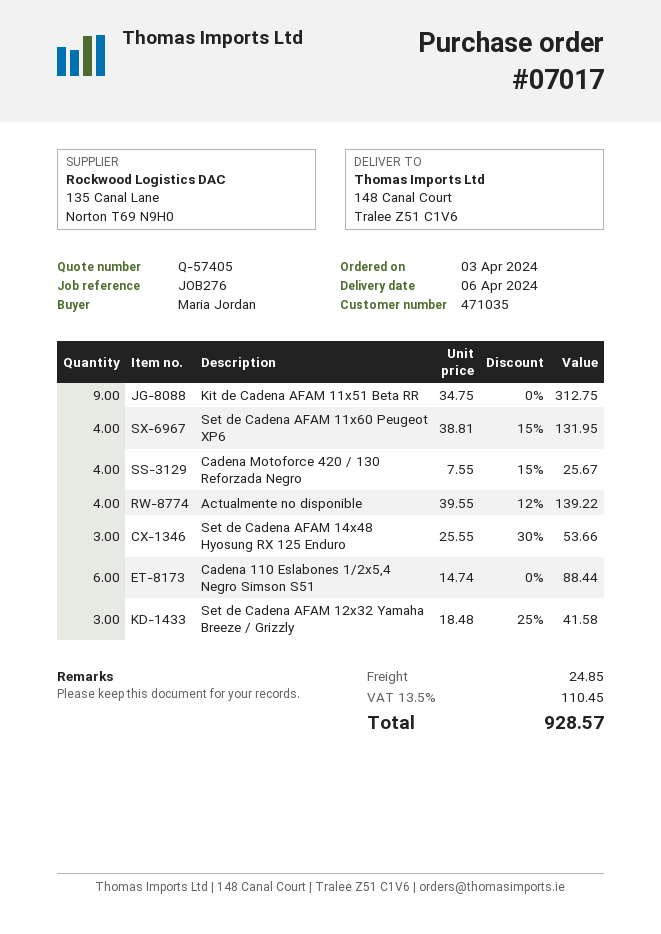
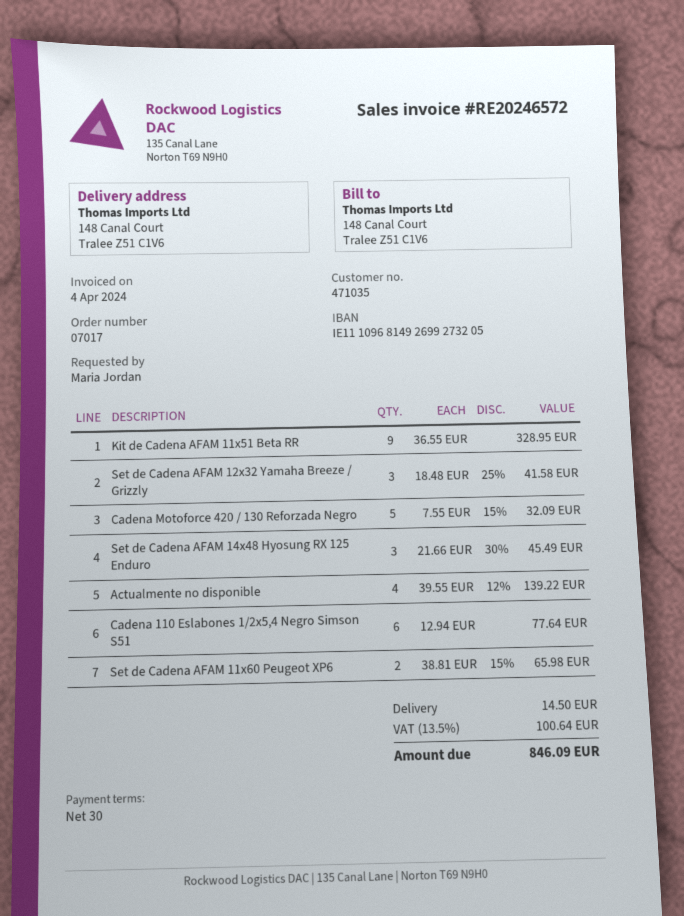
Kit de Cadena AFAM 11x51 Beta RR: 9 x 34.75 = 312.75 -> 9 x 36.55 = 328.95
Set de Cadena AFAM 11x60 Peugeot XP6: 4 x 38.81 - 15% = 131.95 -> 2 x 38.81 - 15% = 65.98
Cadena Motoforce 420 / 130 Reforzada Negro: 4 x 7.55 - 15% = 25.67 -> 5 x 7.55 - 15% = 32.09
Set de Cadena AFAM 14x48 Hyosung RX 125 Enduro: 3 x 25.55 - 30% = 53.66 -> 3 x 21.66 - 30% = 45.49
Cadena 110 Eslabones 1/2x5,4 Negro Simson S51: 6 x 14.74 = 88.44 -> 6 x 12.94 = 77.64
shipping: 24.85 -> 14.50
tax: 13.5% = 110.45 -> 13.5% = 100.64
total: 928.57 -> 846.09

